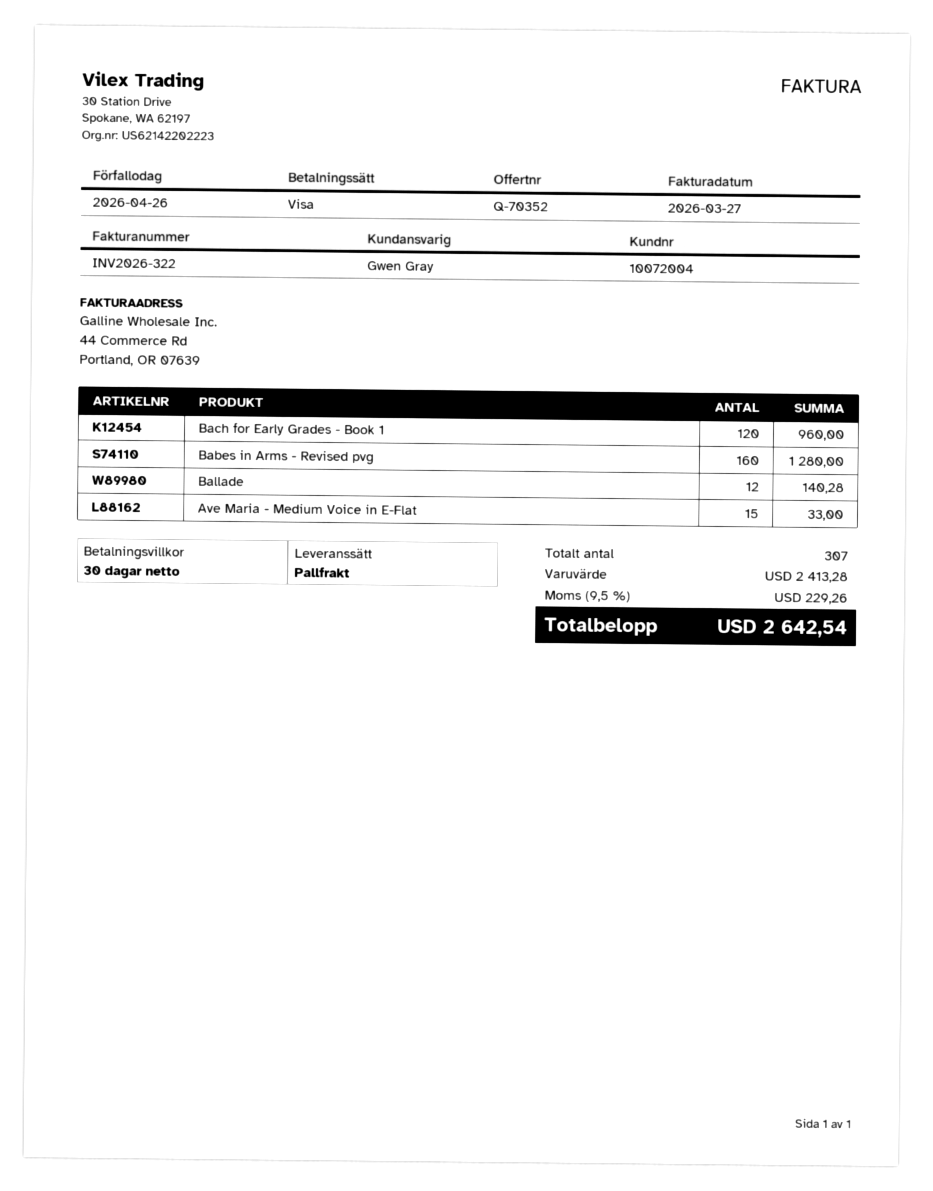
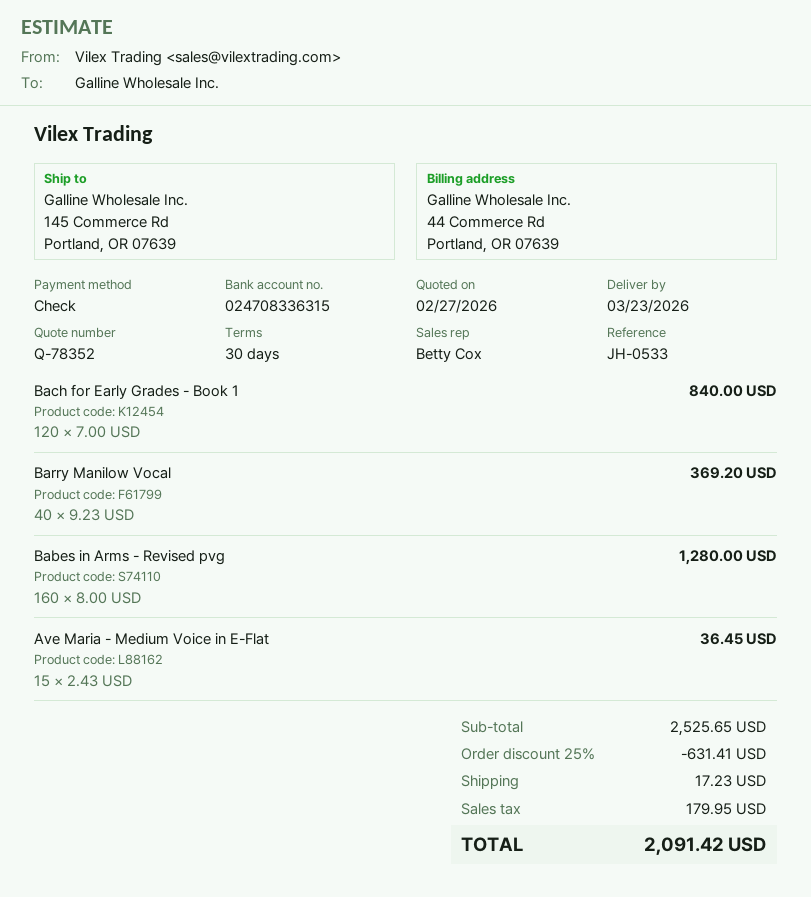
quote number: Q-70352 -> Q-78352
sales rep: Gwen Gray -> Betty Cox
payment method: Visa -> cheque
Bach for Early Grades - Book 1: 120 for 960.00 -> 120 for 840.00
Ballade: 12 for 140.28 -> none
Ave Maria - Medium Voice in E-Flat: 15 for 33.00 -> 15 for 36.45
Barry Manilow Vocal: none -> 40 for 369.20
subtotal: 2413.28 -> 2525.65
discount: none -> 25% = 631.41
shipping: none -> 17.23
tax: 229.26 -> 179.95
total: 2642.54 -> 2091.42

